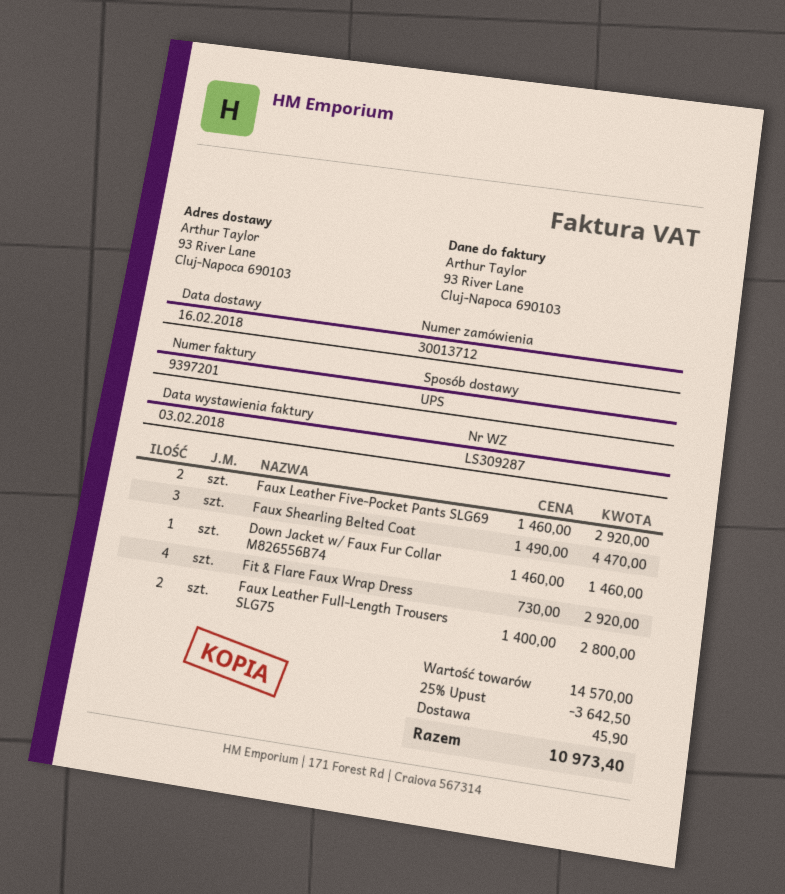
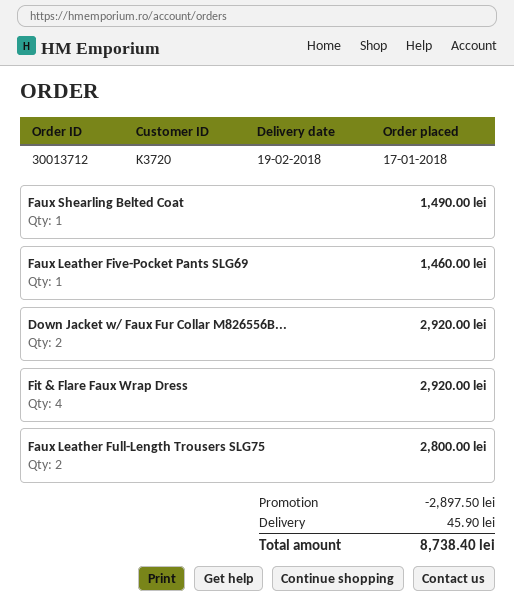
delivery date: 2018-02-16 -> 2018-02-19
Faux Leather Five-Pocket Pants SLG69: 2 for 2920.00 -> 1 for 1460.00
Faux Shearling Belted Coat: 3 for 4470.00 -> 1 for 1490.00
Down Jacket w/ Faux Fur Collar M826556B74: 1 for 1460.00 -> 2 for 2920.00
discount: 3642.50 -> 2897.50
total: 10973.40 -> 8738.40

